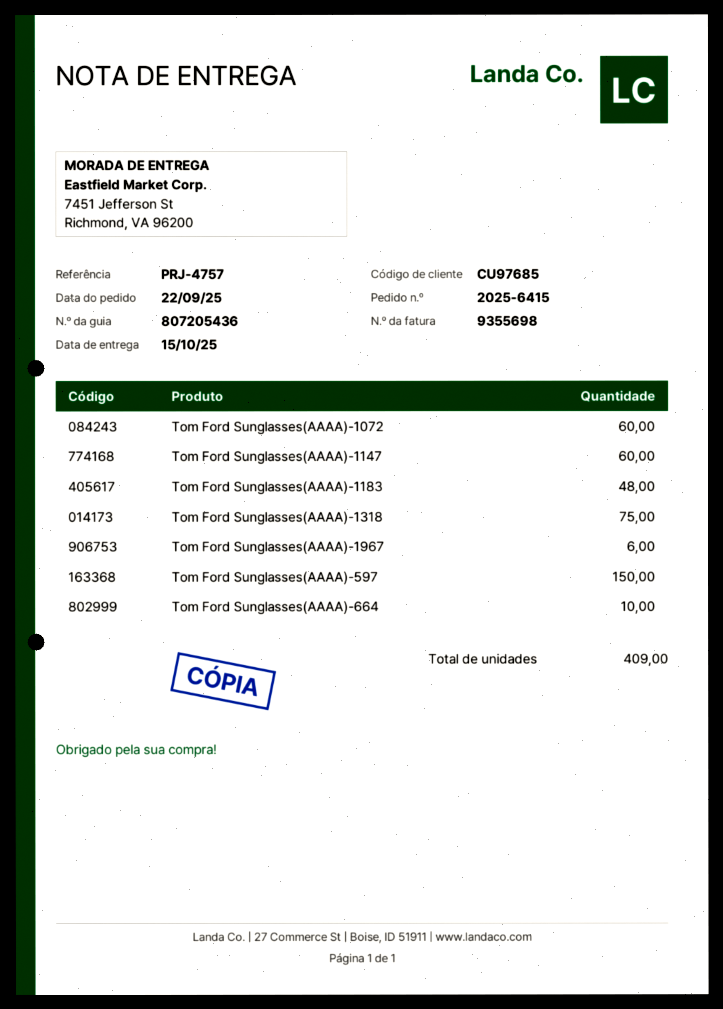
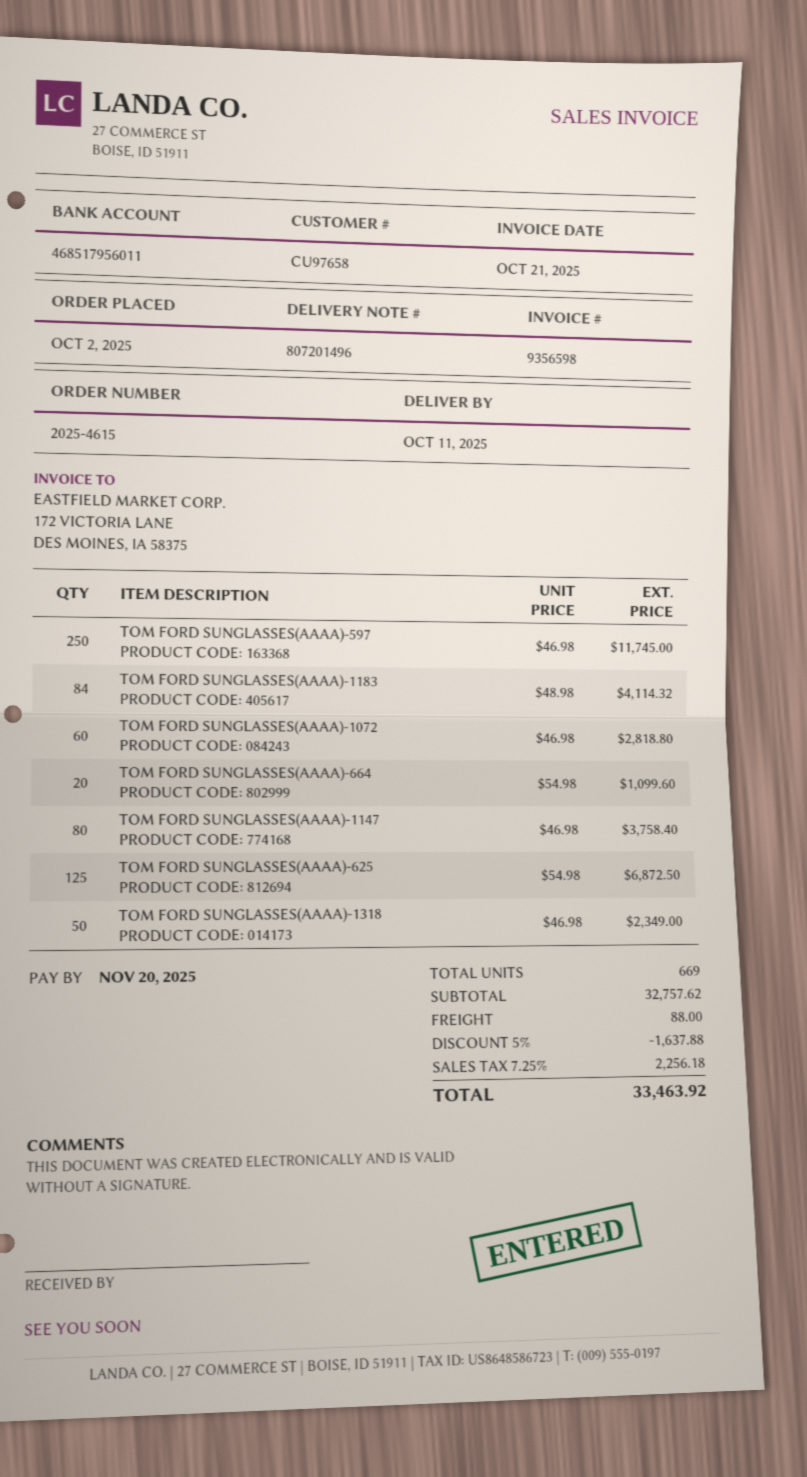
order number: 2025-6415 -> 2025-4615
order date: 2025-09-22 -> 2025-10-02
delivery note number: 807205436 -> 807201496
delivery date: 2025-10-15 -> 2025-10-11
invoice number: 9355698 -> 9356598
customer number: CU97685 -> CU97658
Tom Ford Sunglasses(AAAA)-1147: 60 -> 80
Tom Ford Sunglasses(AAAA)-1183: 48 -> 84
Tom Ford Sunglasses(AAAA)-1318: 75 -> 50
Tom Ford Sunglasses(AAAA)-1967: 6 -> none
Tom Ford Sunglasses(AAAA)-597: 150 -> 250
Tom Ford Sunglasses(AAAA)-664: 10 -> 20
TOM FORD SUNGLASSES(AAAA)-625: none -> 125
total quantity: 409 -> 669

